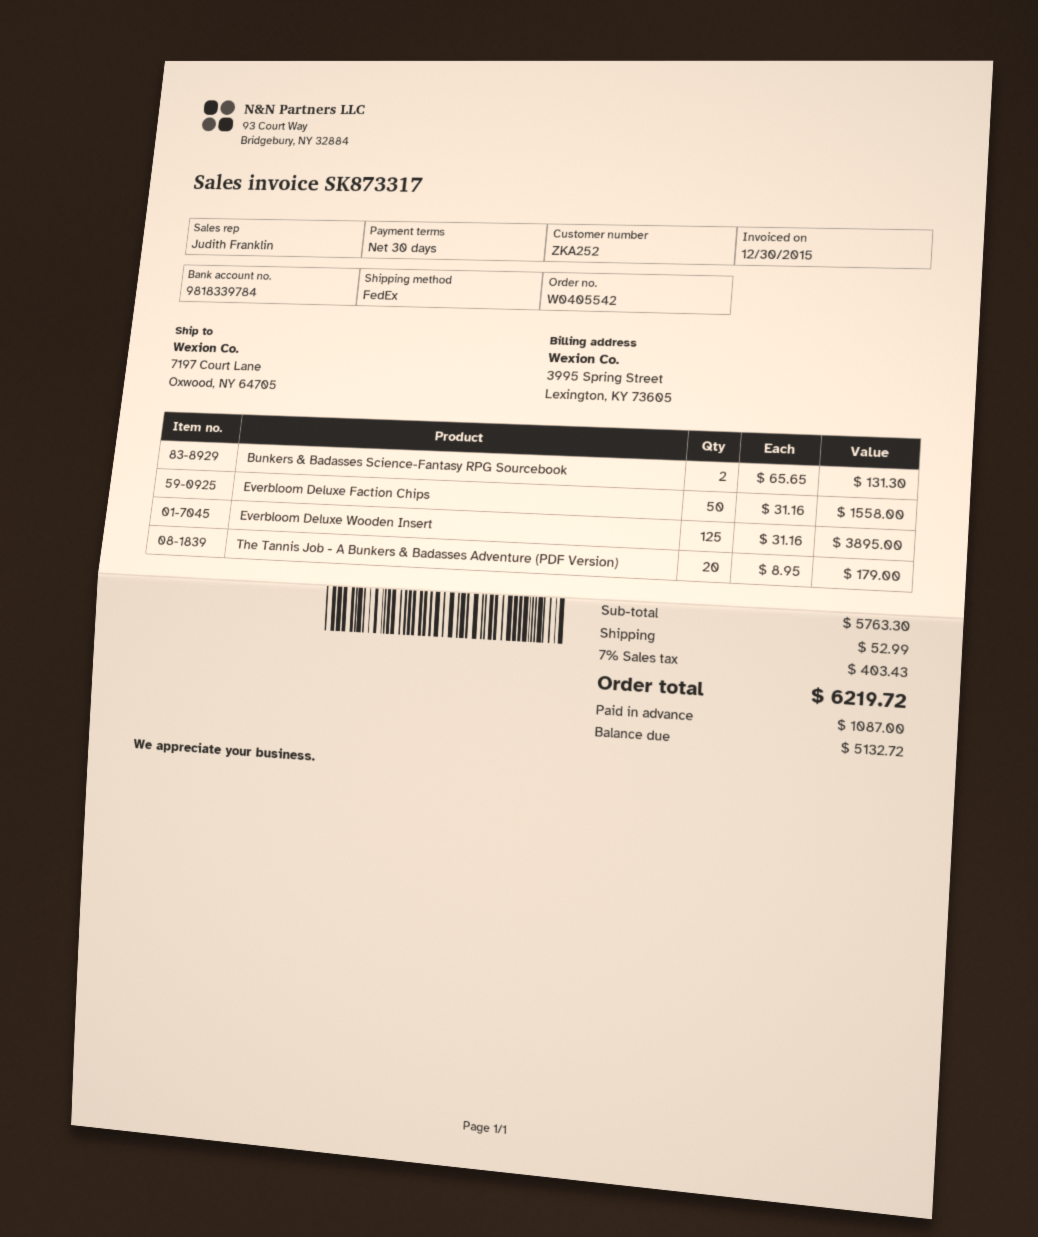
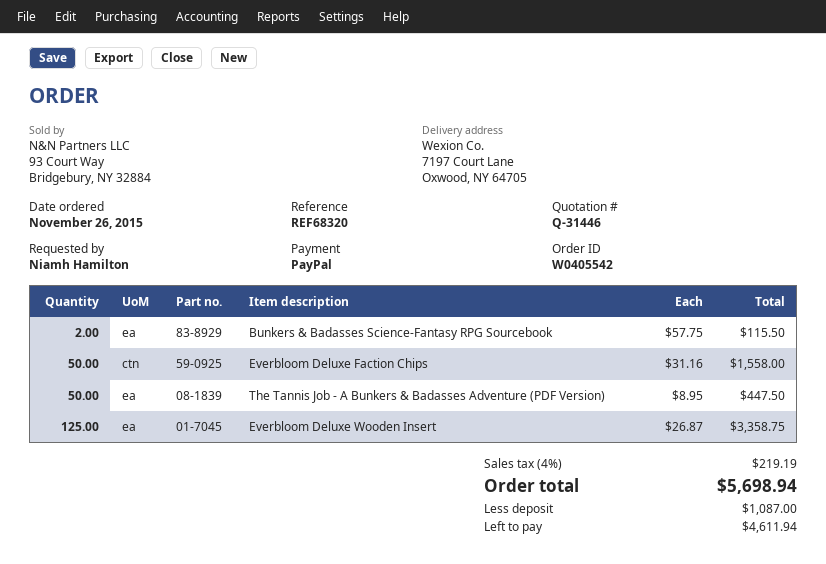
Bunkers & Badasses Science-Fantasy RPG Sourcebook: 2 x 65.65 = 131.30 -> 2 x 57.75 = 115.50
Everbloom Deluxe Wooden Insert: 125 x 31.16 = 3895.00 -> 125 x 26.87 = 3358.75
The Tannis Job - A Bunkers & Badasses Adventure (PDF Version): 20 x 8.95 = 179.00 -> 50 x 8.95 = 447.50
shipping: 52.99 -> none
tax: 7% = 403.43 -> 4% = 219.19
total: 6219.72 -> 5698.94
balance: 5132.72 -> 4611.94

